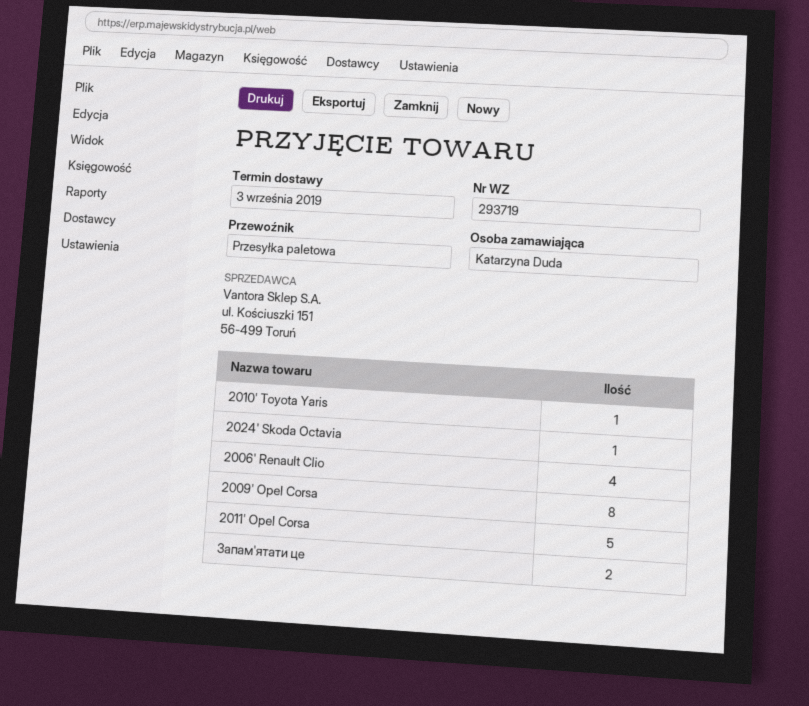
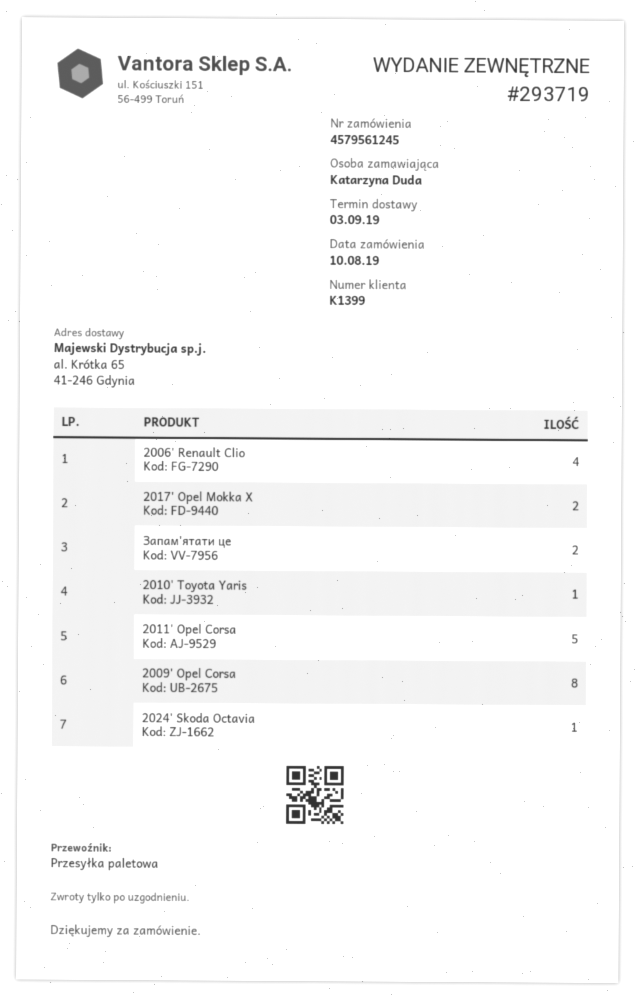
2017' Opel Mokka X: none -> 2

